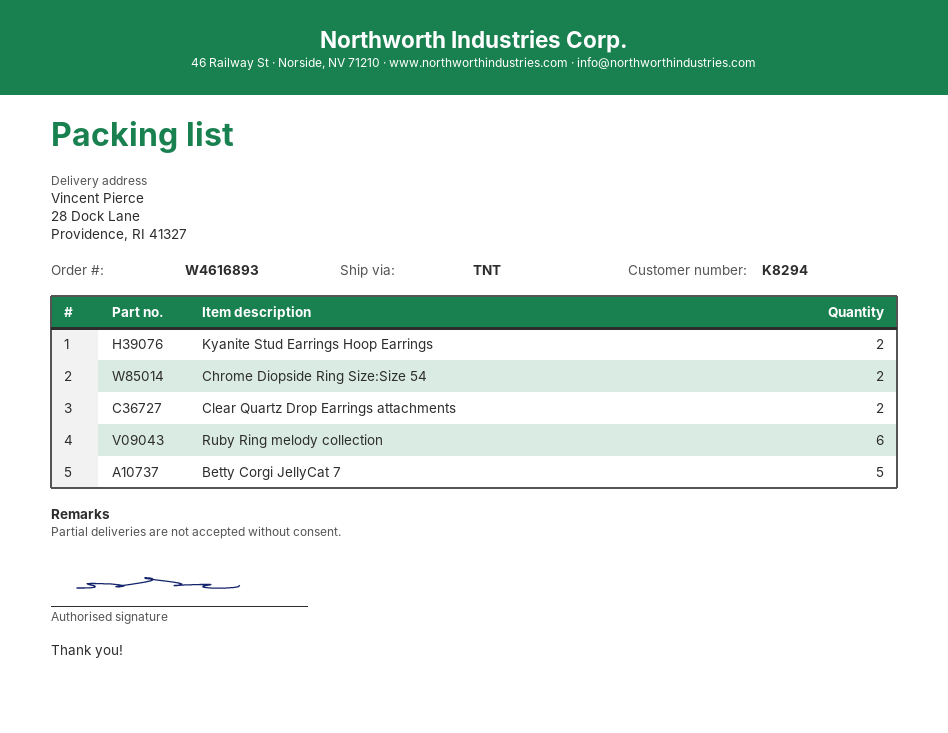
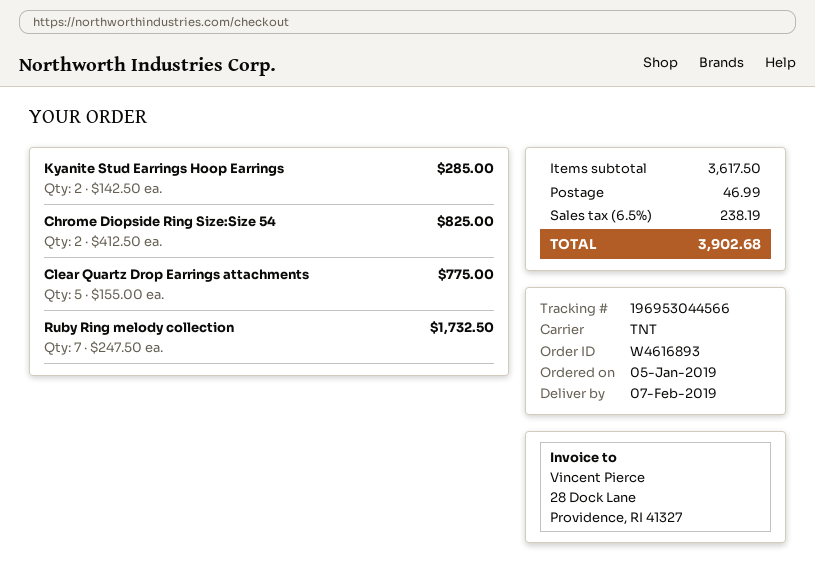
Clear Quartz Drop Earrings attachments: 2 -> 5
Ruby Ring melody collection: 6 -> 7
Betty Corgi JellyCat 7: 5 -> none

